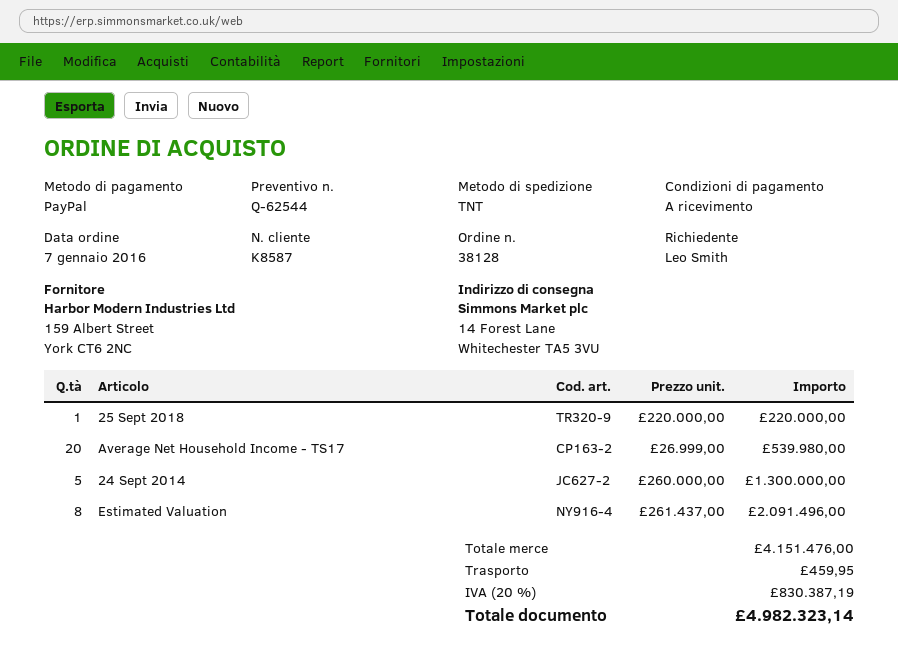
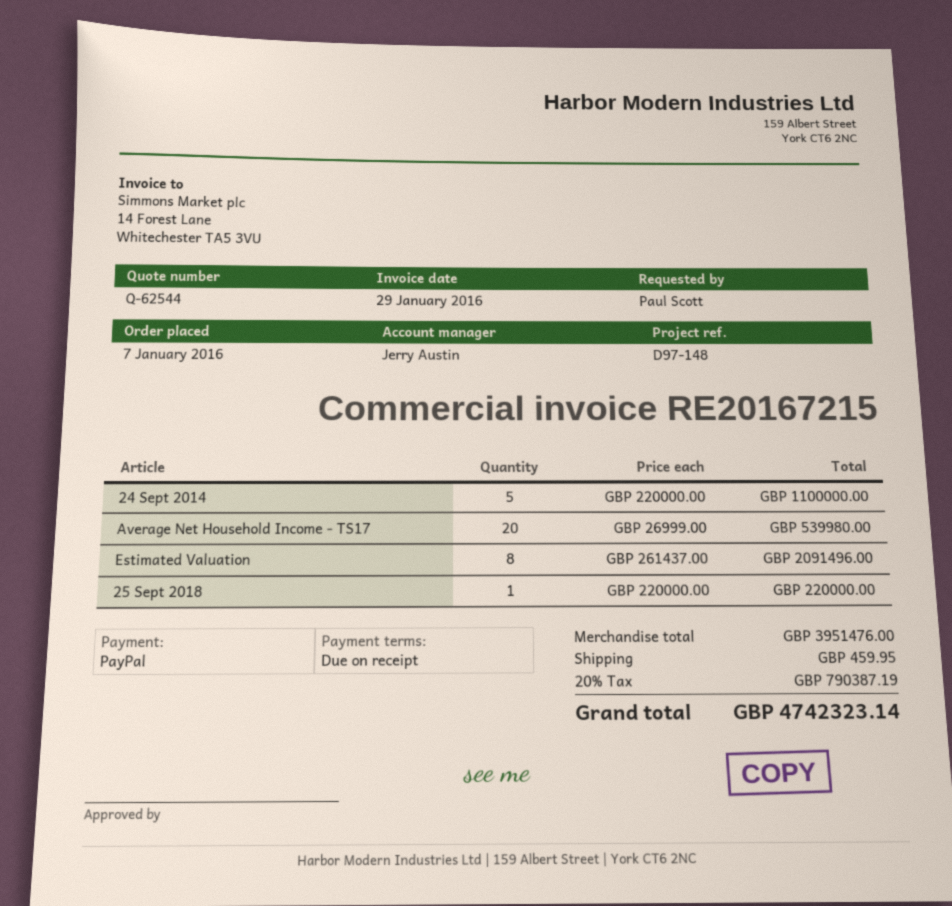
ordered by: Leo Smith -> Paul Scott
24 Sept 2014: 5 x 260000.00 = 1300000.00 -> 5 x 220000.00 = 1100000.00
subtotal: 4151476.00 -> 3951476.00
tax: 20% = 830387.19 -> 20% = 790387.19
total: 4982323.14 -> 4742323.14

